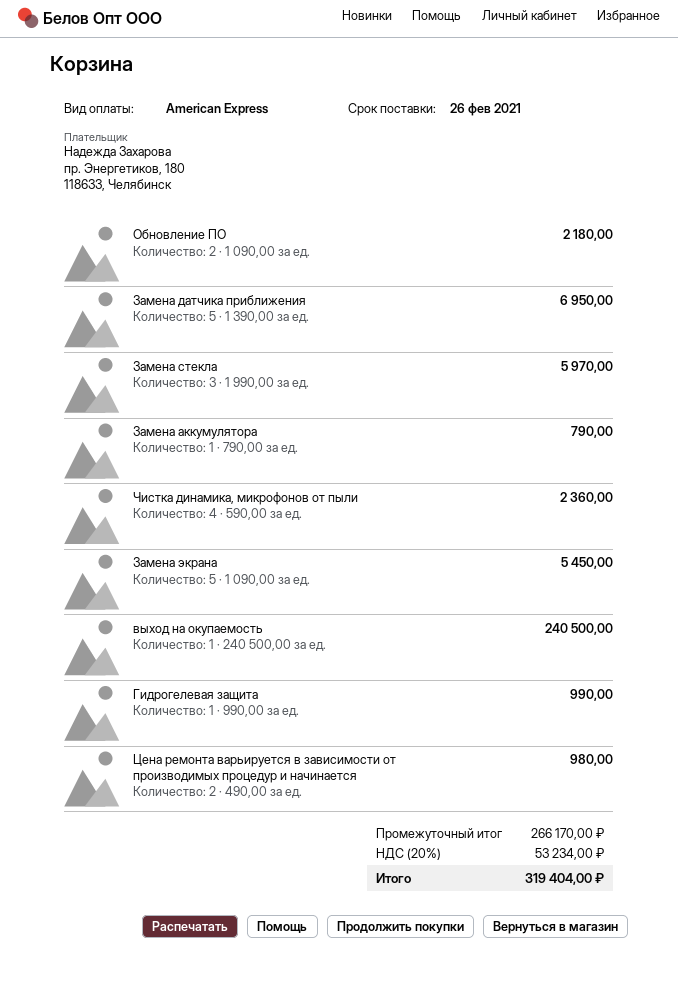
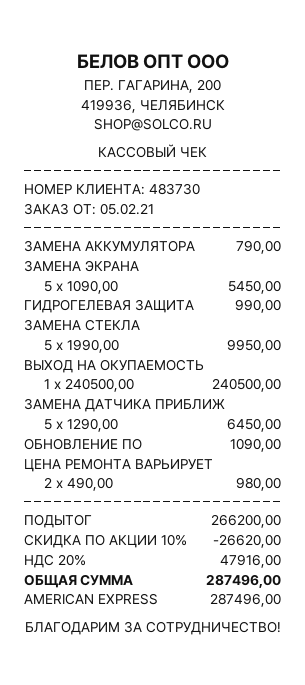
Обновление ПО: 2 x 1090.00 = 2180.00 -> 1 x 1090.00 = 1090.00
Замена датчика приближения: 5 x 1390.00 = 6950.00 -> 5 x 1290.00 = 6450.00
Замена стекла: 3 x 1990.00 = 5970.00 -> 5 x 1990.00 = 9950.00
Чистка динамика, микрофонов от пыли: 4 x 590.00 = 2360.00 -> none
subtotal: 266170.00 -> 266200.00
discount: none -> 10% = 26620.00
tax: 20% = 53234.00 -> 20% = 47916.00
total: 319404.00 -> 287496.00

